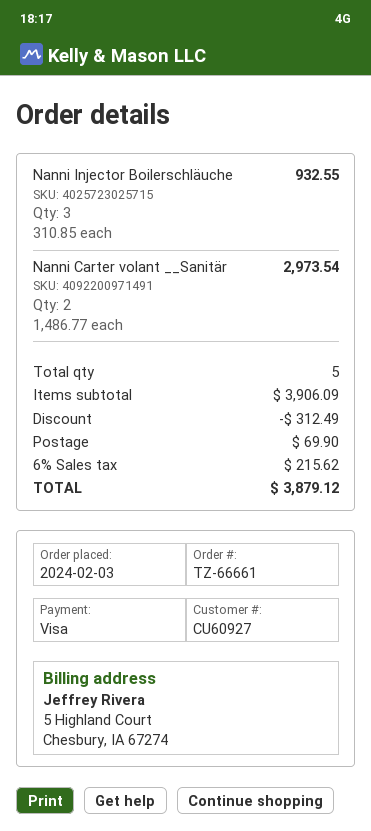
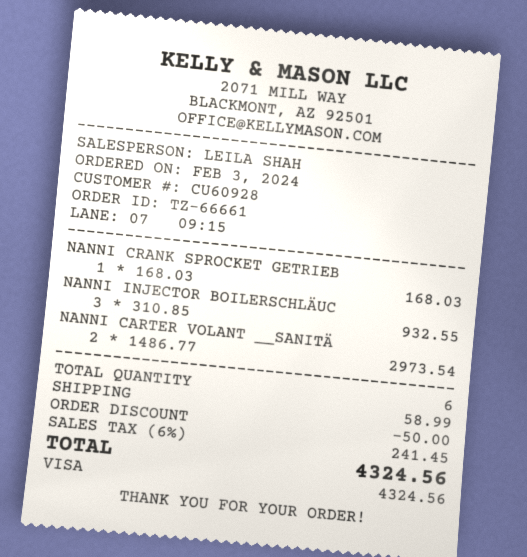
customer number: CU60927 -> CU60928
NANNI CRANK SPROCKET GETRIEB: none -> 1 x 168.03 = 168.03
total quantity: 5 -> 6
discount: 312.49 -> 50.00
shipping: 69.90 -> 58.99
tax: 6% = 215.62 -> 6% = 241.45
total: 3879.12 -> 4324.56

